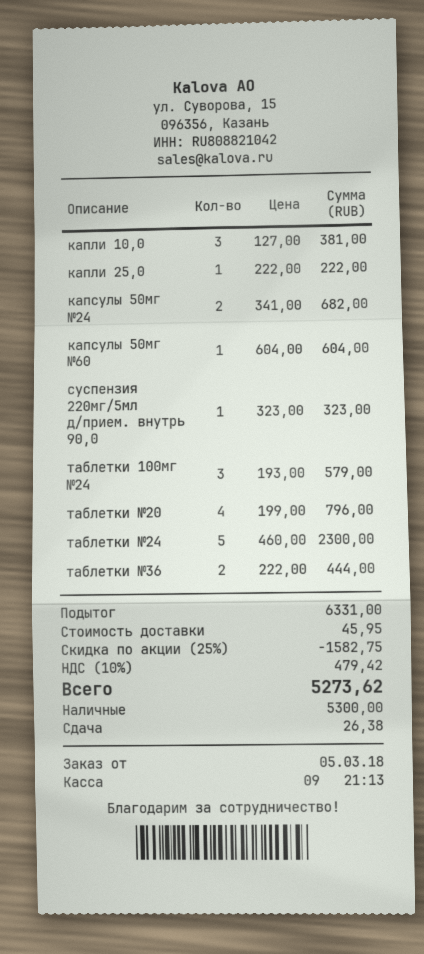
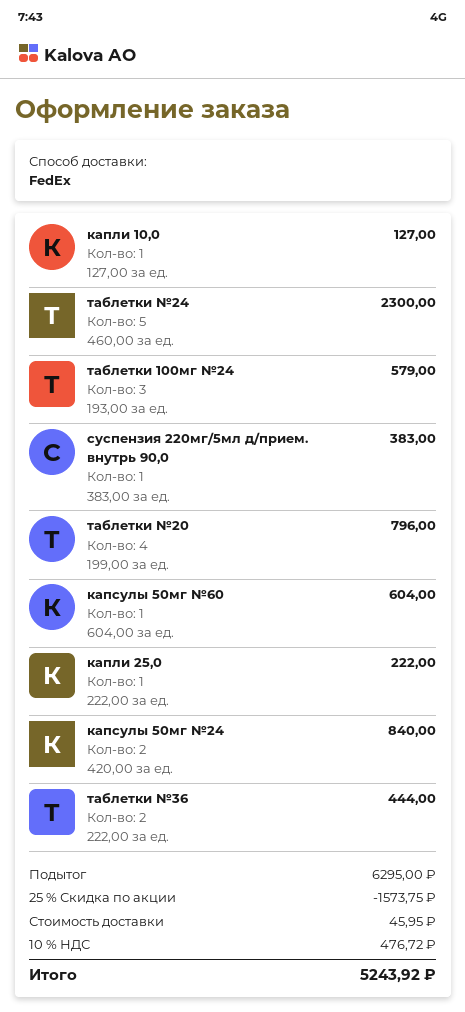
капли 10,0: 3 x 127.00 = 381.00 -> 1 x 127.00 = 127.00
капсулы 50мг №24: 2 x 341.00 = 682.00 -> 2 x 420.00 = 840.00
суспензия 220мг/5мл д/прием. внутрь 90,0: 1 x 323.00 = 323.00 -> 1 x 383.00 = 383.00
subtotal: 6331.00 -> 6295.00
discount: 25% = 1582.75 -> 25% = 1573.75
tax: 10% = 479.42 -> 10% = 476.72
total: 5273.62 -> 5243.92

